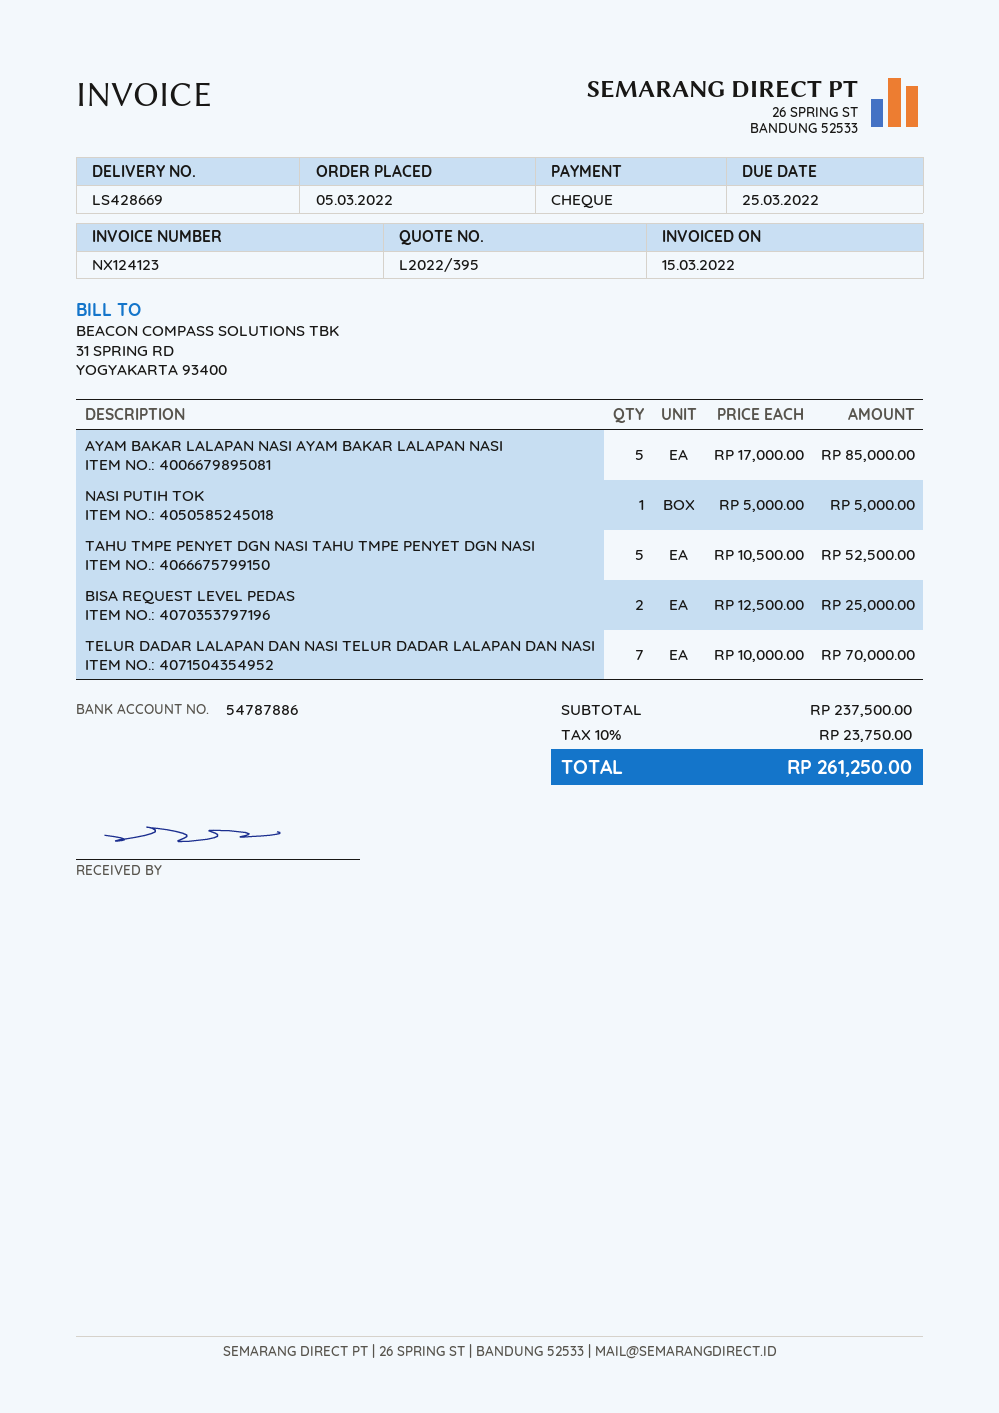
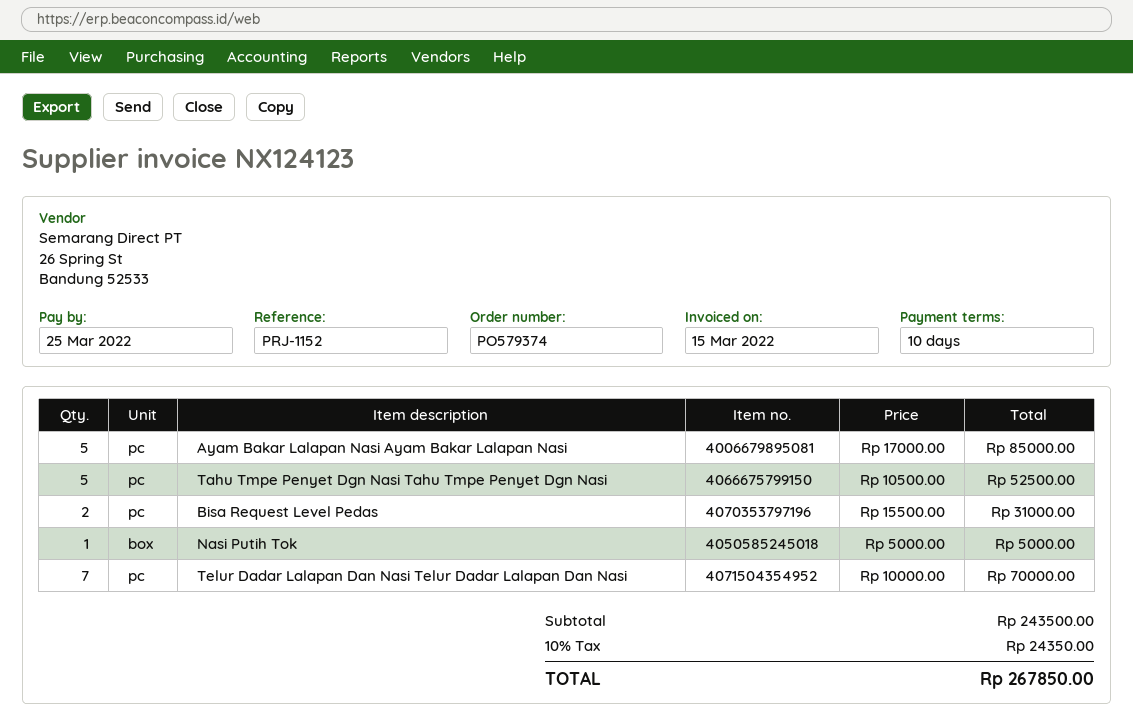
BISA REQUEST LEVEL PEDAS: 2 x 12500.00 = 25000.00 -> 2 x 15500.00 = 31000.00
subtotal: 237500.00 -> 243500.00
tax: 10% = 23750.00 -> 10% = 24350.00
total: 261250.00 -> 267850.00

